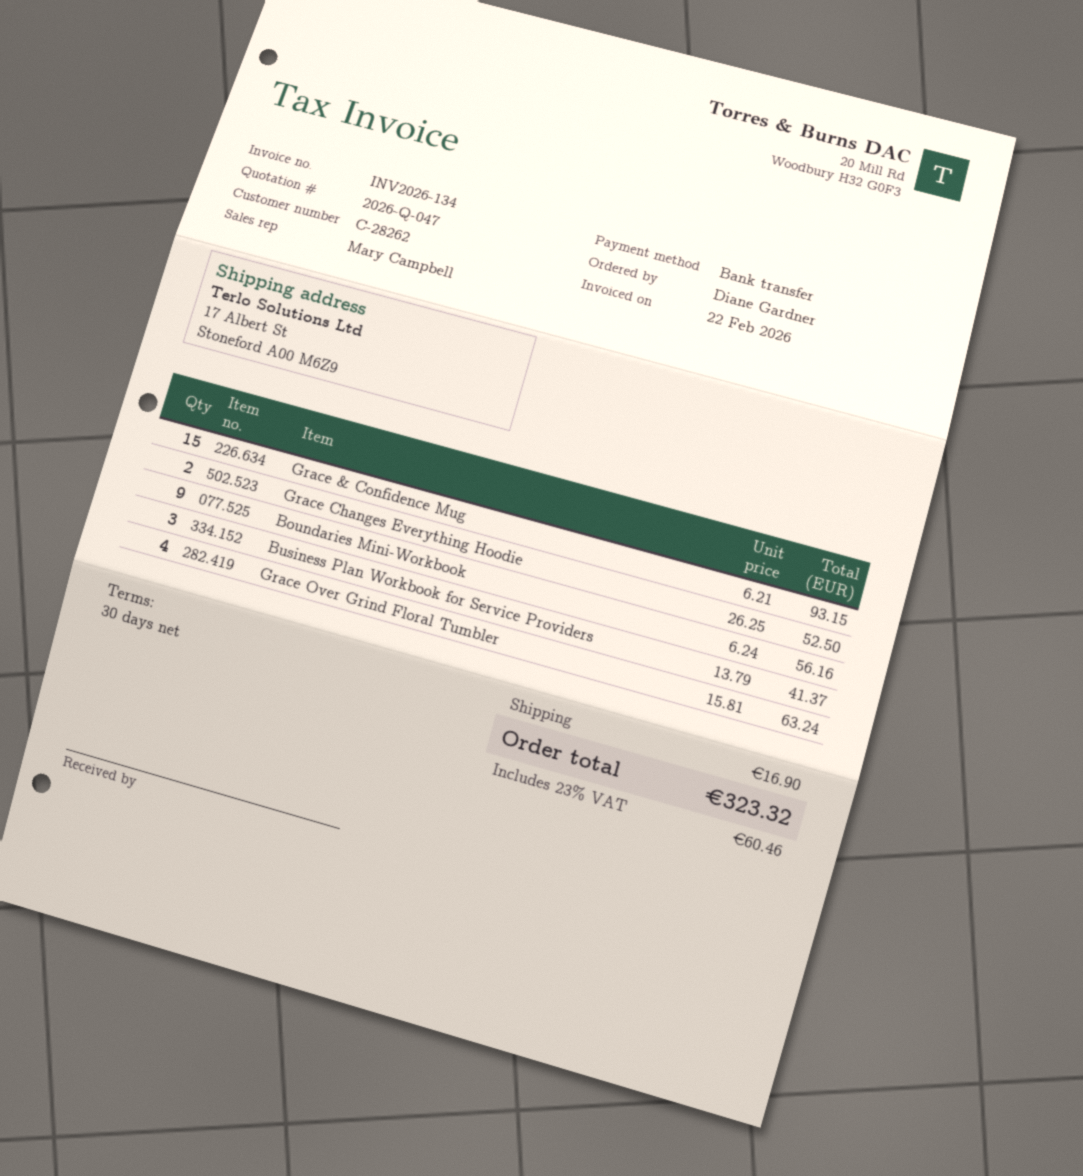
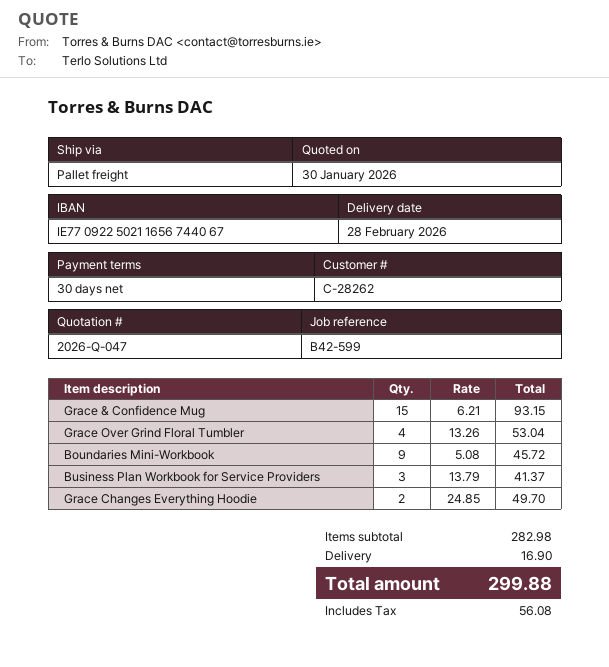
Grace Changes Everything Hoodie: 2 x 26.25 = 52.50 -> 2 x 24.85 = 49.70
Boundaries Mini-Workbook: 9 x 6.24 = 56.16 -> 9 x 5.08 = 45.72
Grace Over Grind Floral Tumbler: 4 x 15.81 = 63.24 -> 4 x 13.26 = 53.04
tax: 60.46 -> 56.08
total: 323.32 -> 299.88

